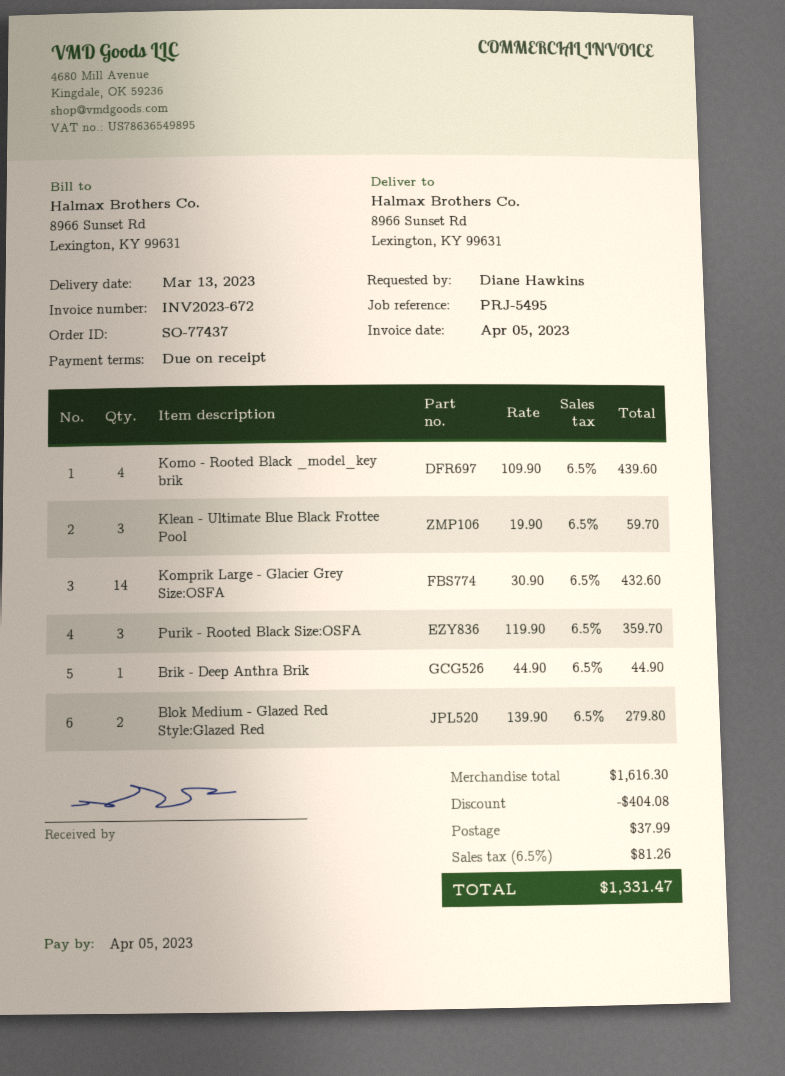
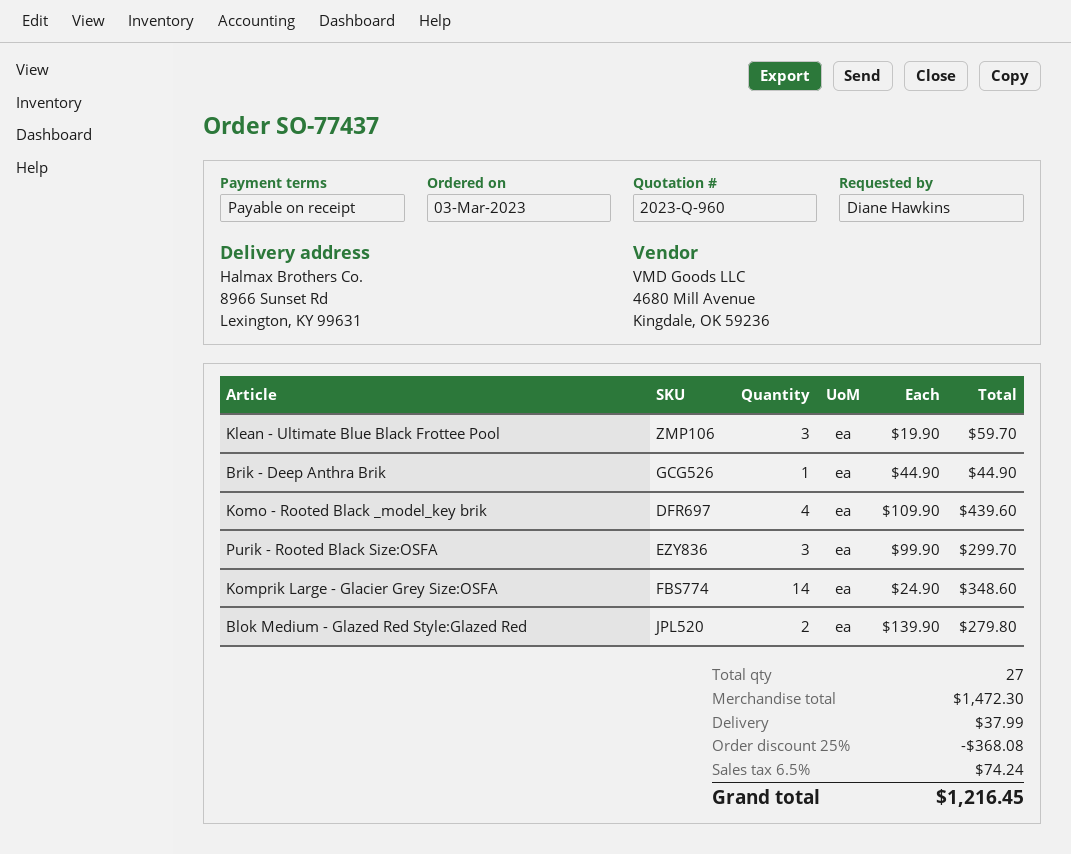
Komprik Large - Glacier Grey Size:OSFA: 14 x 30.90 = 432.60 -> 14 x 24.90 = 348.60
Purik - Rooted Black Size:OSFA: 3 x 119.90 = 359.70 -> 3 x 99.90 = 299.70
subtotal: 1616.30 -> 1472.30
discount: 404.08 -> 368.08
tax: 6.5% = 81.26 -> 6.5% = 74.24
total: 1331.47 -> 1216.45

